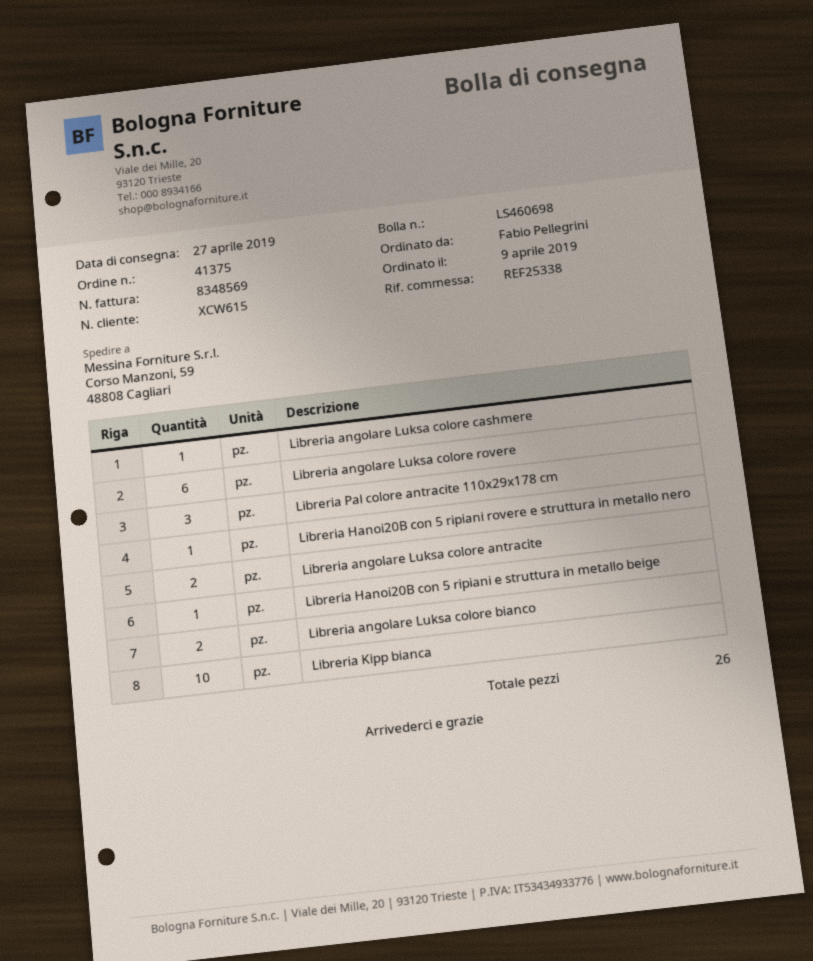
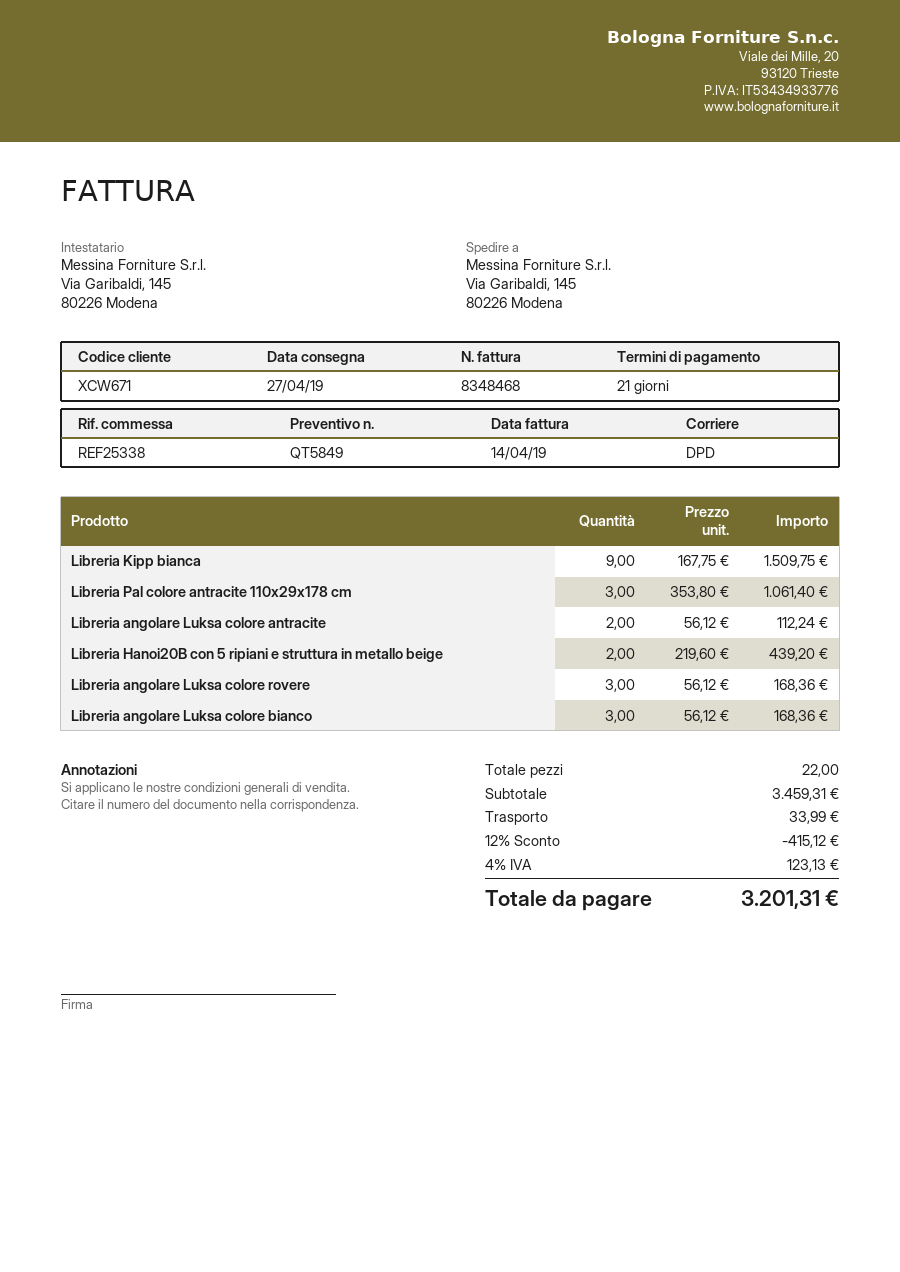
invoice number: 8348569 -> 8348468
customer number: XCW615 -> XCW671
ship to: Corso Manzoni, 59, 48808 Cagliari -> Via Garibaldi, 145, 80226 Modena
Libreria angolare Luksa colore cashmere: 1 -> none
Libreria angolare Luksa colore rovere: 6 -> 3
Libreria Hanoi20B con 5 ripiani rovere e struttura in metallo nero: 1 -> none
Libreria Hanoi20B con 5 ripiani e struttura in metallo beige: 1 -> 2
Libreria angolare Luksa colore bianco: 2 -> 3
Libreria Kipp bianca: 10 -> 9
total quantity: 26 -> 22

